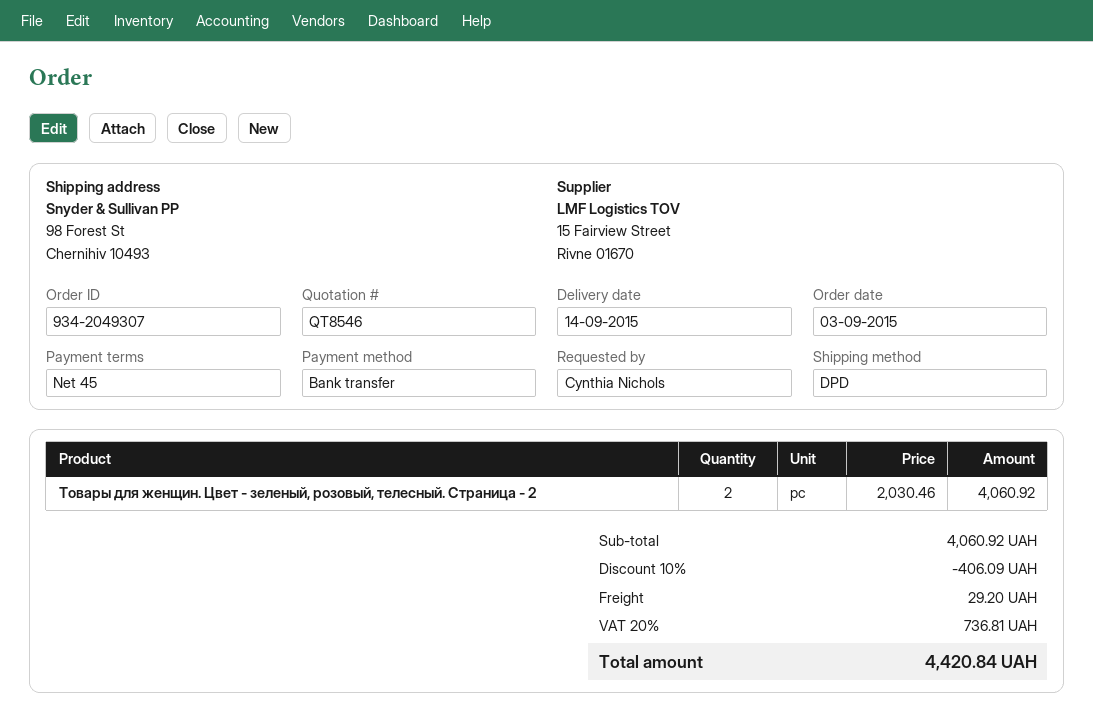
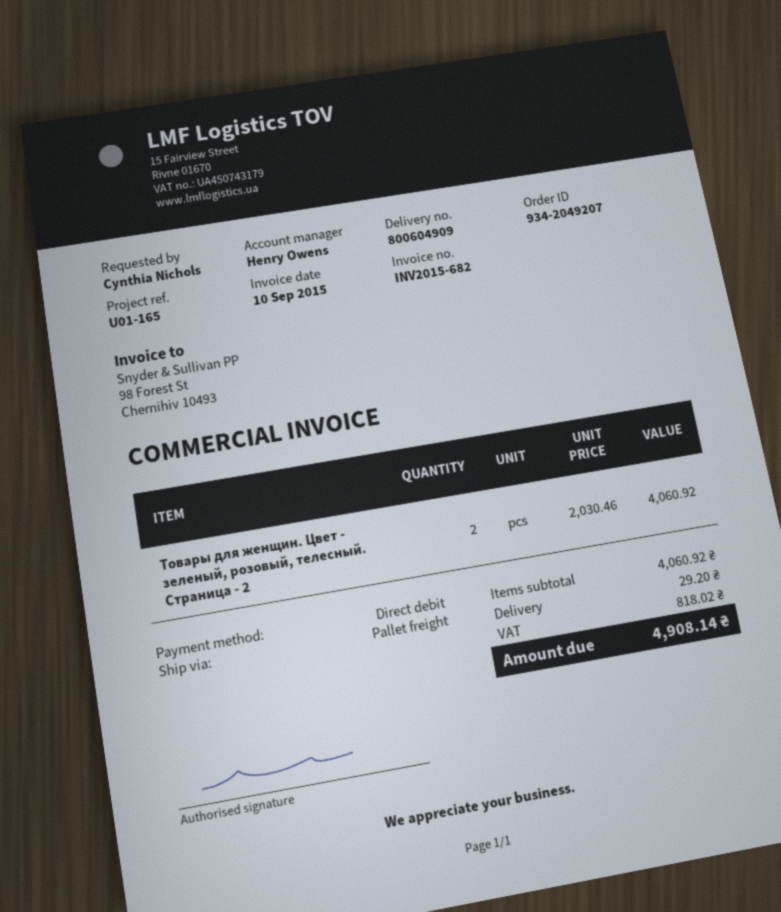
order number: 934-2049307 -> 934-2049207
payment method: bank transfer -> direct debit
shipping method: DPD -> pallet freight
discount: 10% = 406.09 -> none
tax: 736.81 -> 818.02
total: 4420.84 -> 4908.14

